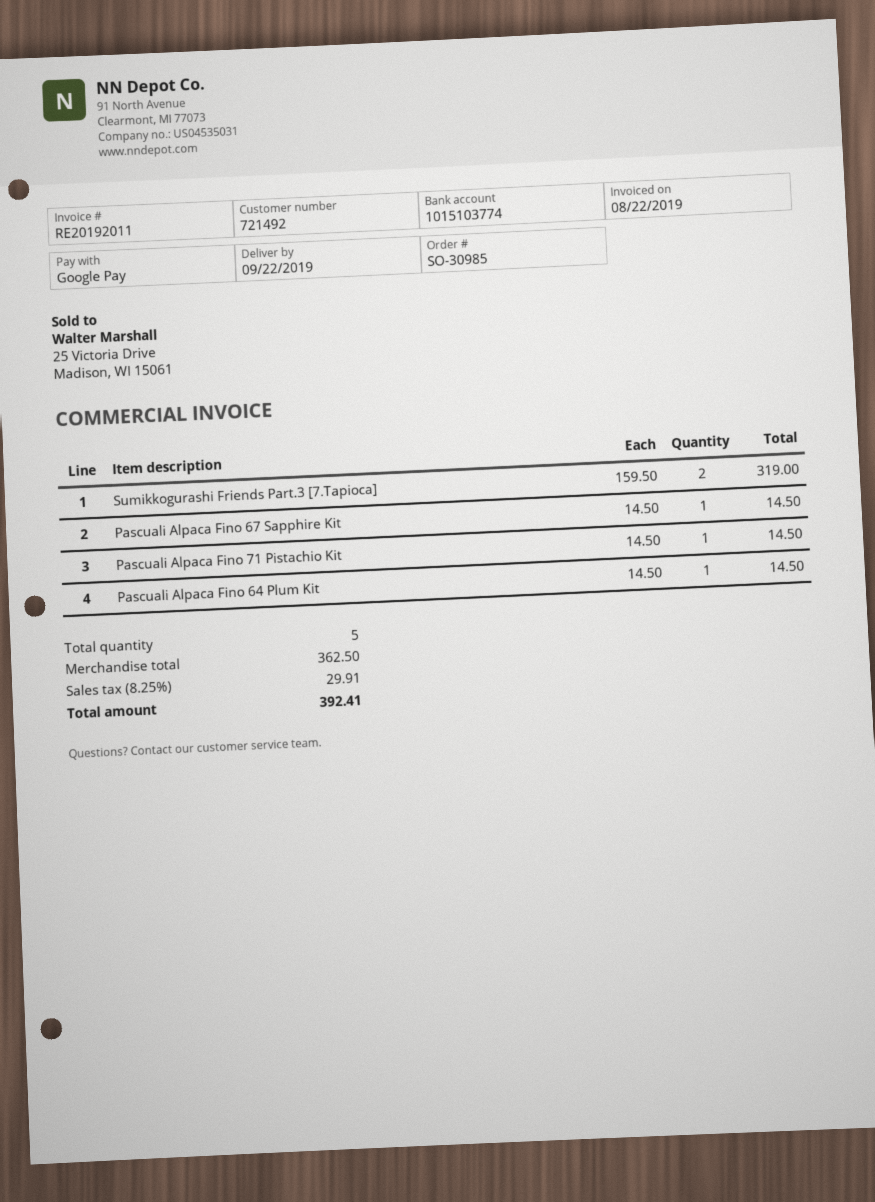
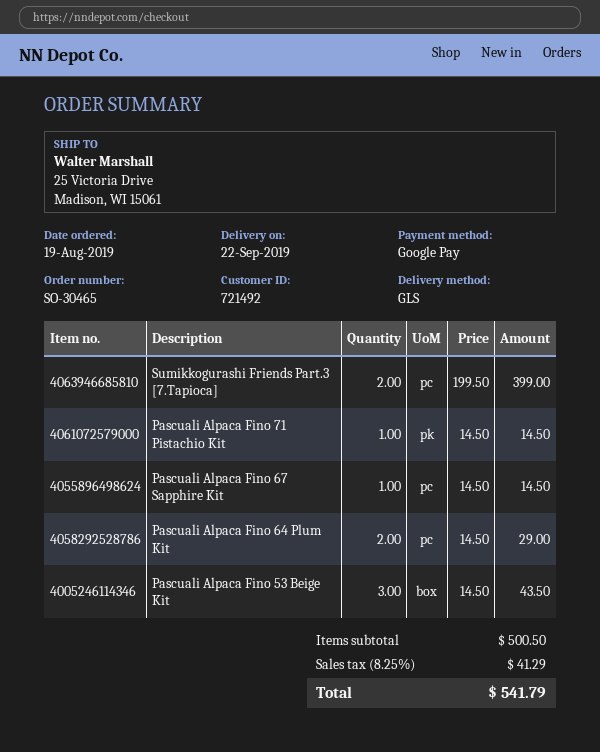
order number: SO-30985 -> SO-30465
Sumikkogurashi Friends Part.3 [7.Tapioca]: 2 x 159.50 = 319.00 -> 2 x 199.50 = 399.00
Pascuali Alpaca Fino 64 Plum Kit: 1 x 14.50 = 14.50 -> 2 x 14.50 = 29.00
Pascuali Alpaca Fino 53 Beige Kit: none -> 3 x 14.50 = 43.50
subtotal: 362.50 -> 500.50
tax: 8.25% = 29.91 -> 8.25% = 41.29
total: 392.41 -> 541.79

